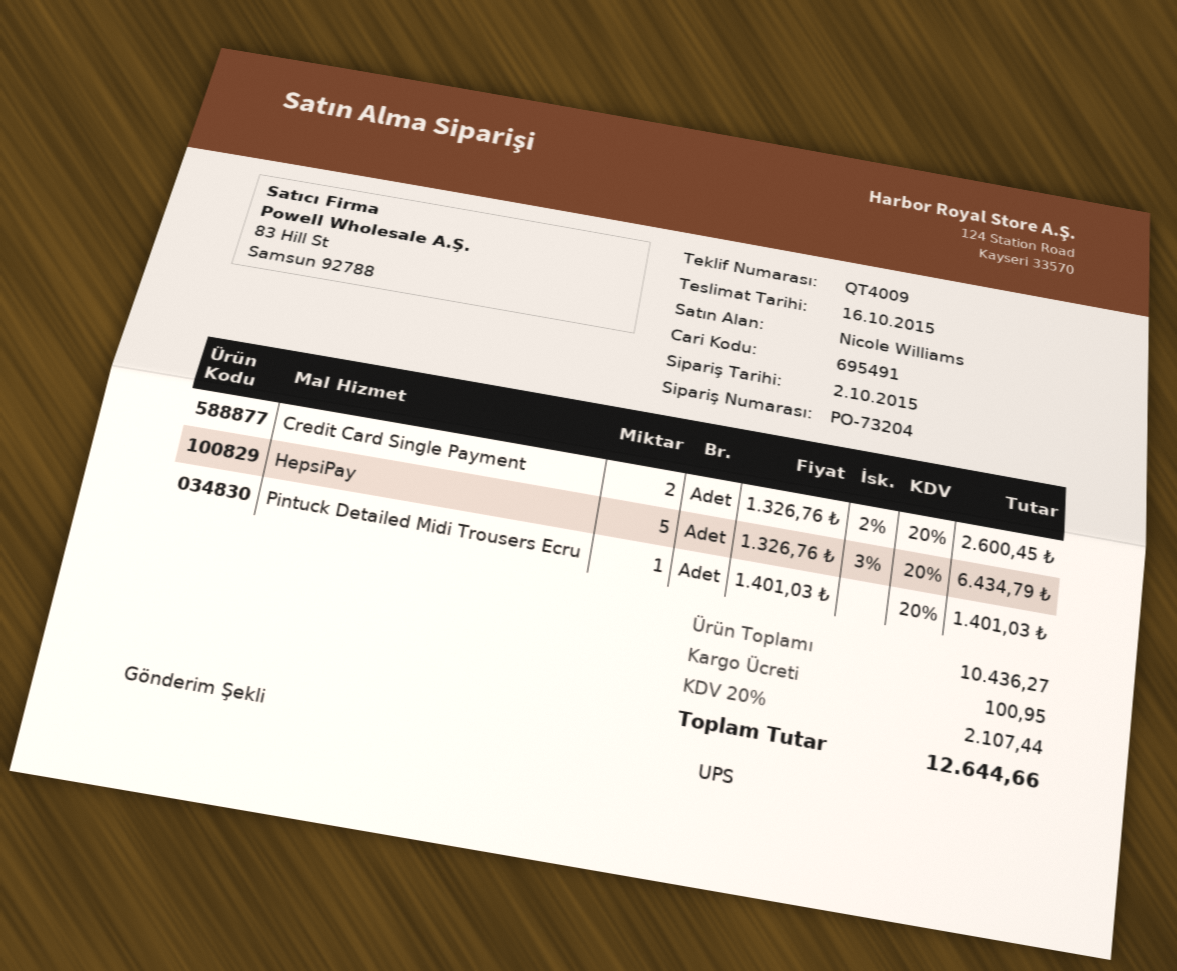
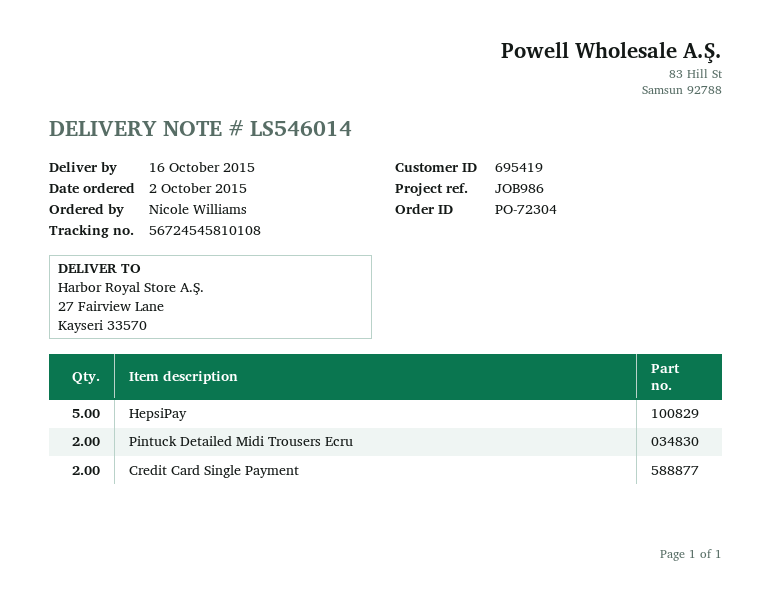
order number: PO-73204 -> PO-72304
customer number: 695491 -> 695419
Pintuck Detailed Midi Trousers Ecru: 1 -> 2

